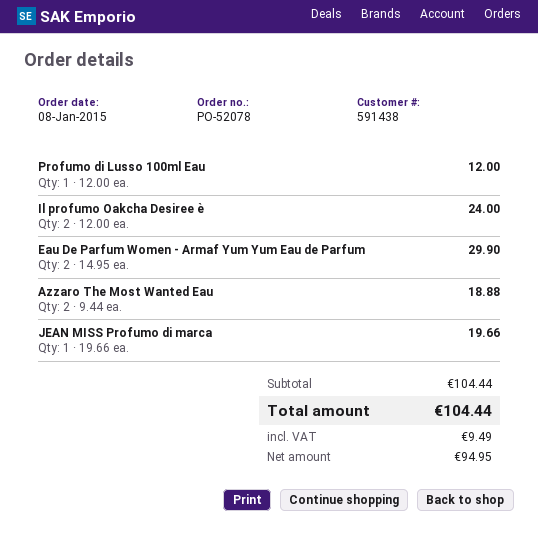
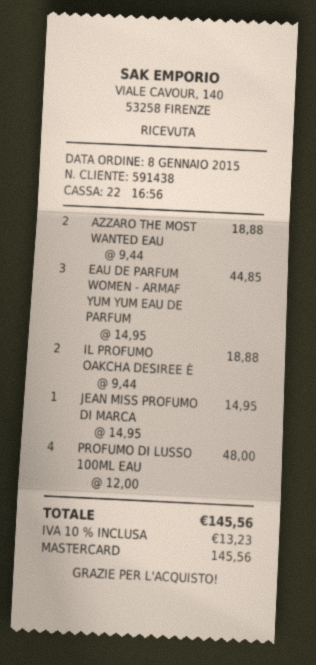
Profumo di Lusso 100ml Eau: 1 x 12.00 = 12.00 -> 4 x 12.00 = 48.00
Il profumo Oakcha Desiree è: 2 x 12.00 = 24.00 -> 2 x 9.44 = 18.88
Eau De Parfum Women - Armaf Yum Yum Eau de Parfum: 2 x 14.95 = 29.90 -> 3 x 14.95 = 44.85
JEAN MISS Profumo di marca: 1 x 19.66 = 19.66 -> 1 x 14.95 = 14.95
tax: 9.49 -> 13.23
total: 104.44 -> 145.56

